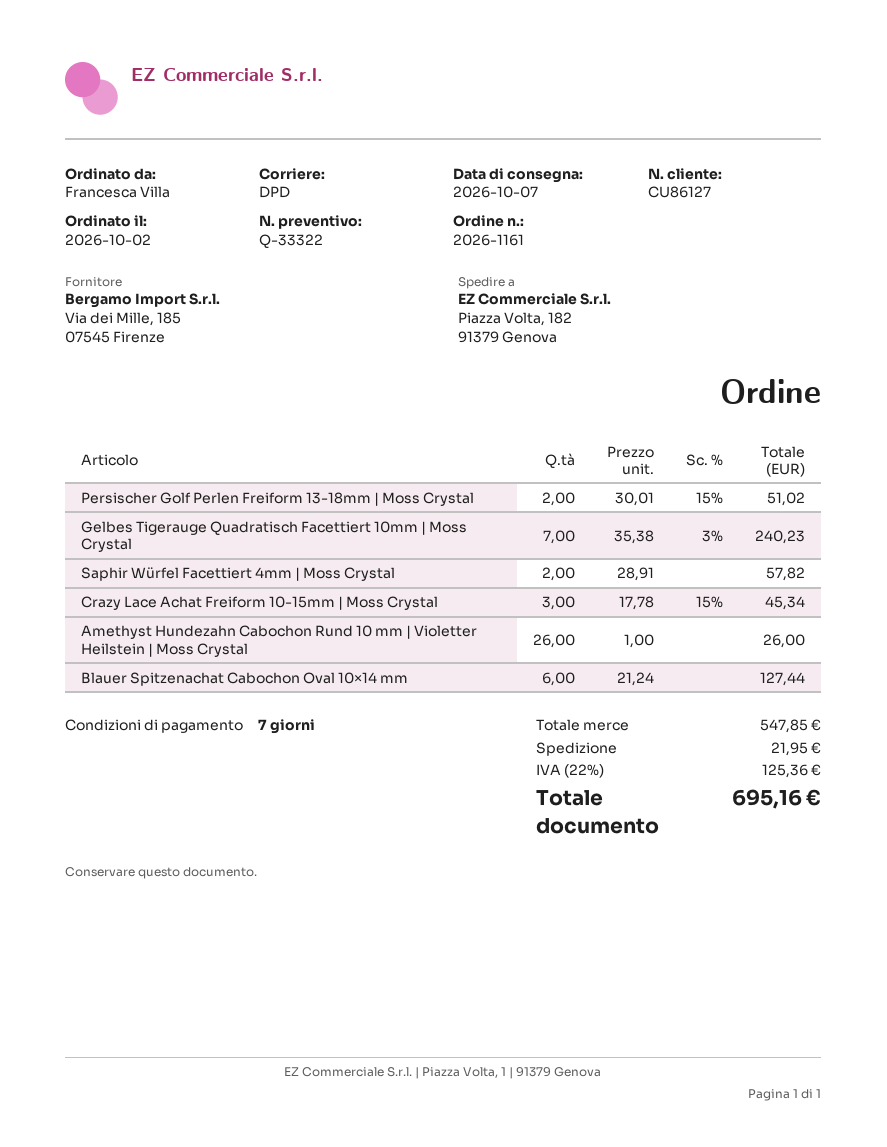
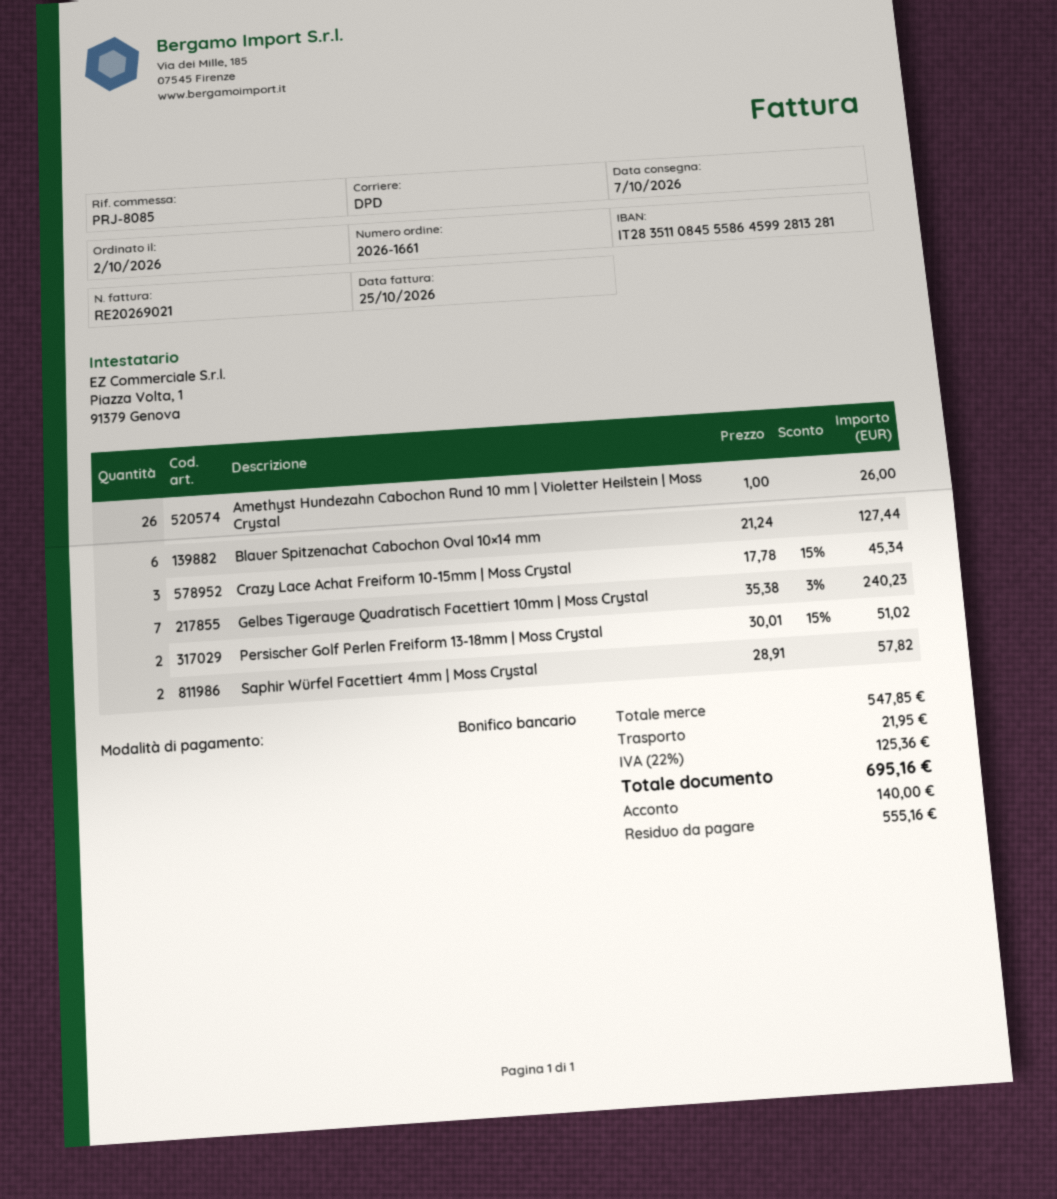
order number: 2026-1161 -> 2026-1661

